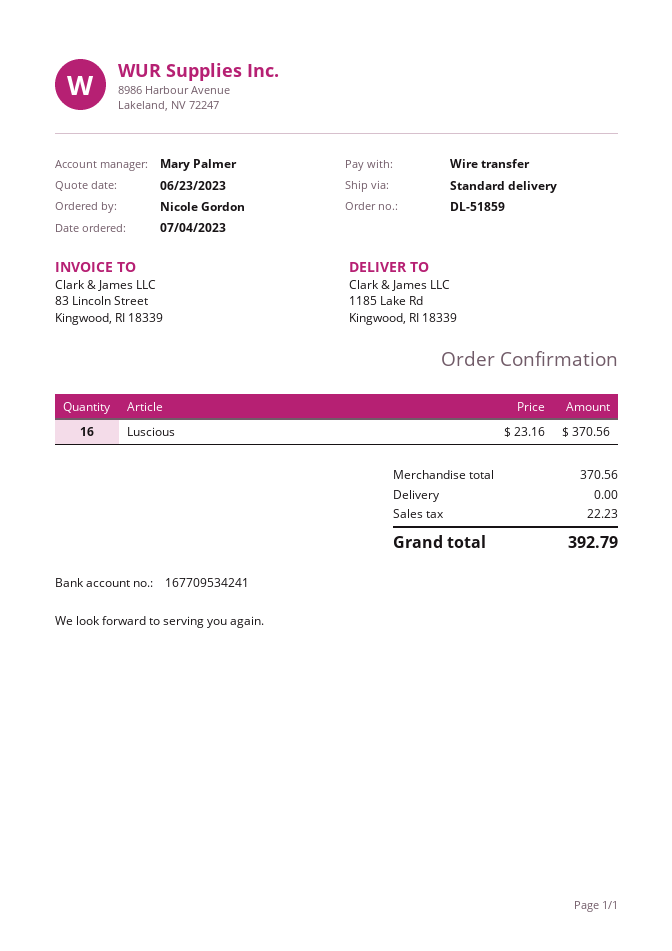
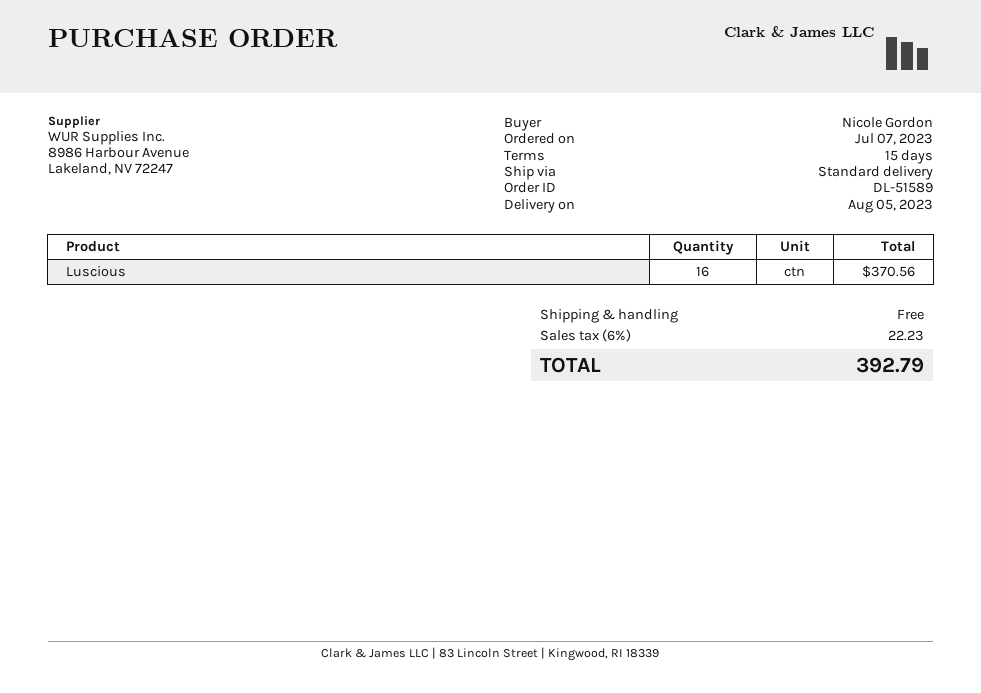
order number: DL-51859 -> DL-51589
order date: 2023-07-04 -> 2023-07-07

